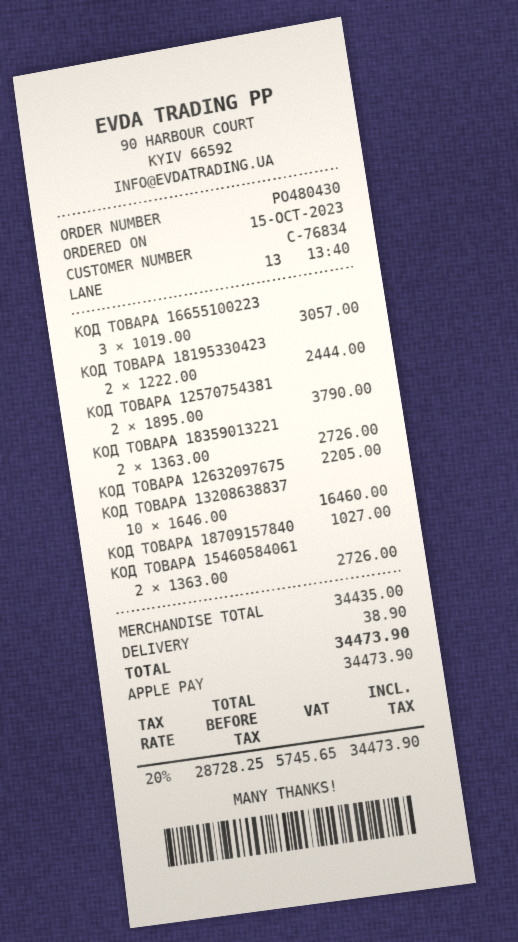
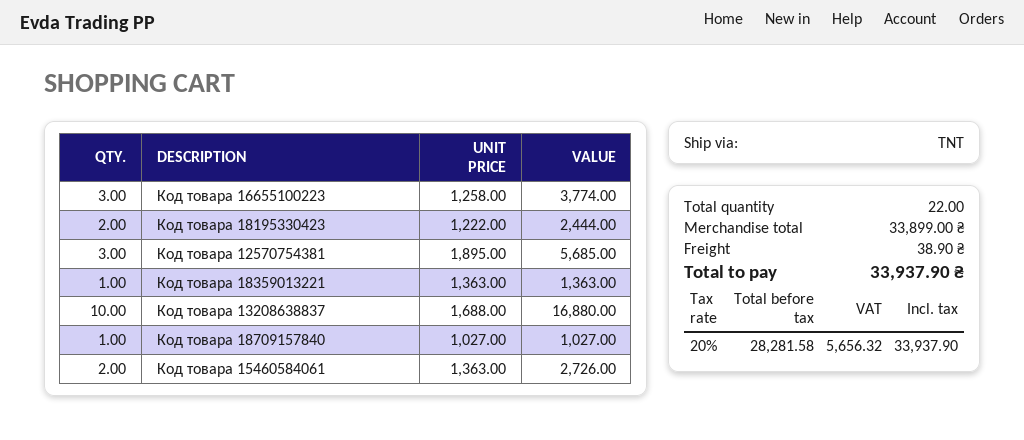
КОД ТОВАРА 16655100223: 3 x 1019.00 = 3057.00 -> 3 x 1258.00 = 3774.00
КОД ТОВАРА 12570754381: 2 x 1895.00 = 3790.00 -> 3 x 1895.00 = 5685.00
КОД ТОВАРА 18359013221: 2 x 1363.00 = 2726.00 -> 1 x 1363.00 = 1363.00
КОД ТОВАРА 12632097675: 1 x 2205.00 = 2205.00 -> none
КОД ТОВАРА 13208638837: 10 x 1646.00 = 16460.00 -> 10 x 1688.00 = 16880.00
subtotal: 34435.00 -> 33899.00
net: 28728.25 -> 28281.58
tax: 20% = 5745.65 -> 20% = 5656.32
total: 34473.90 -> 33937.90

